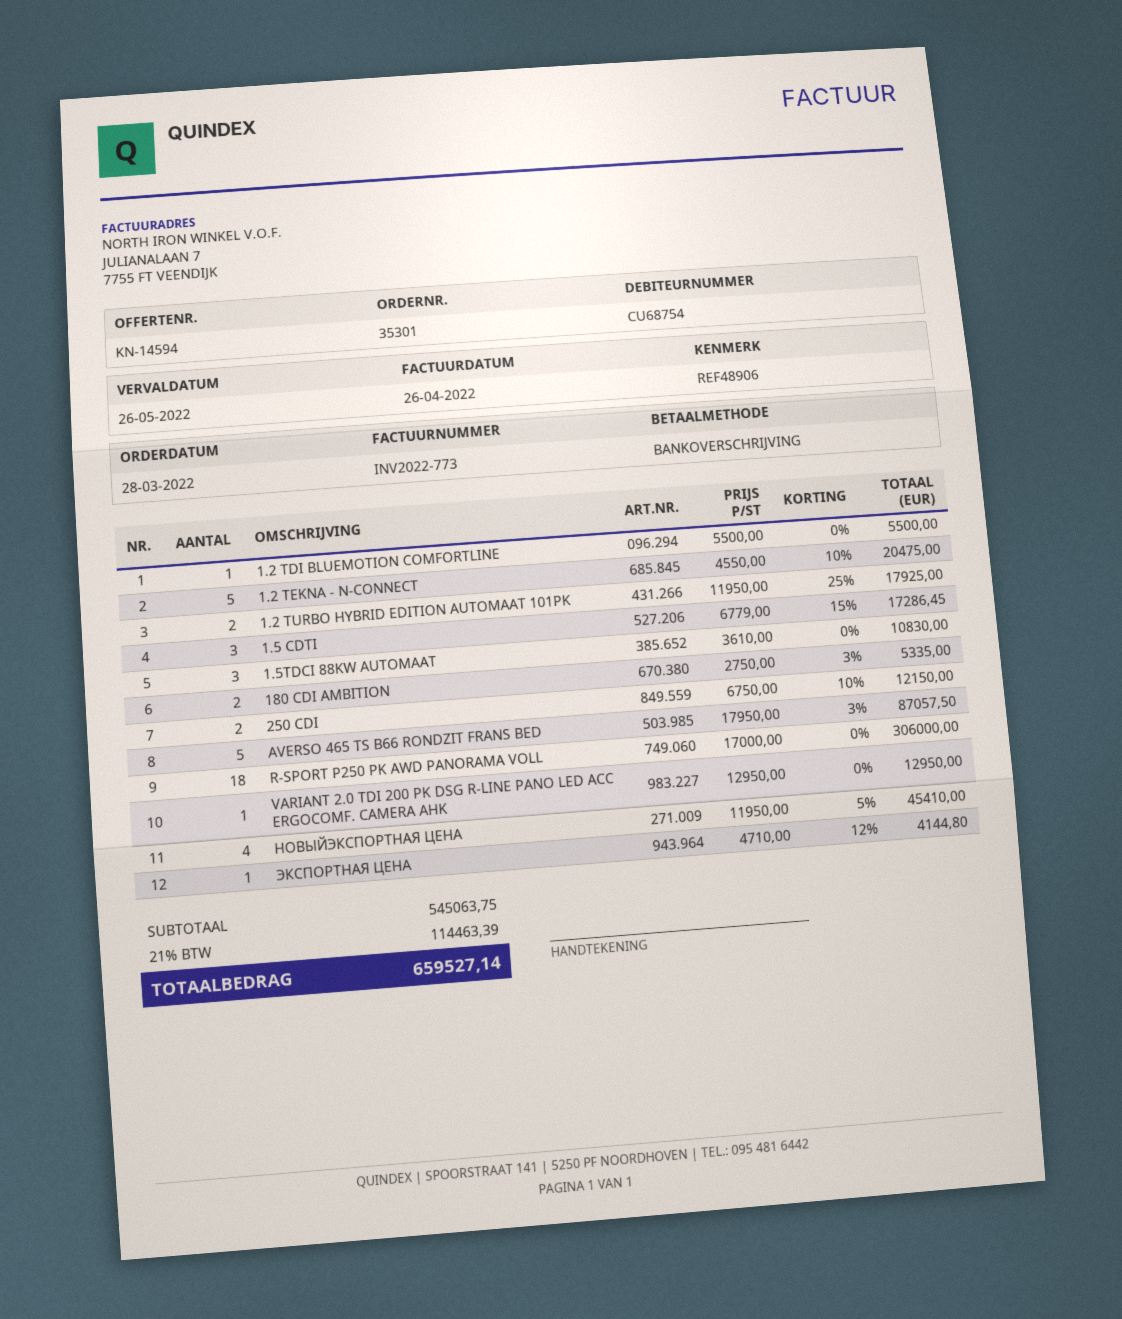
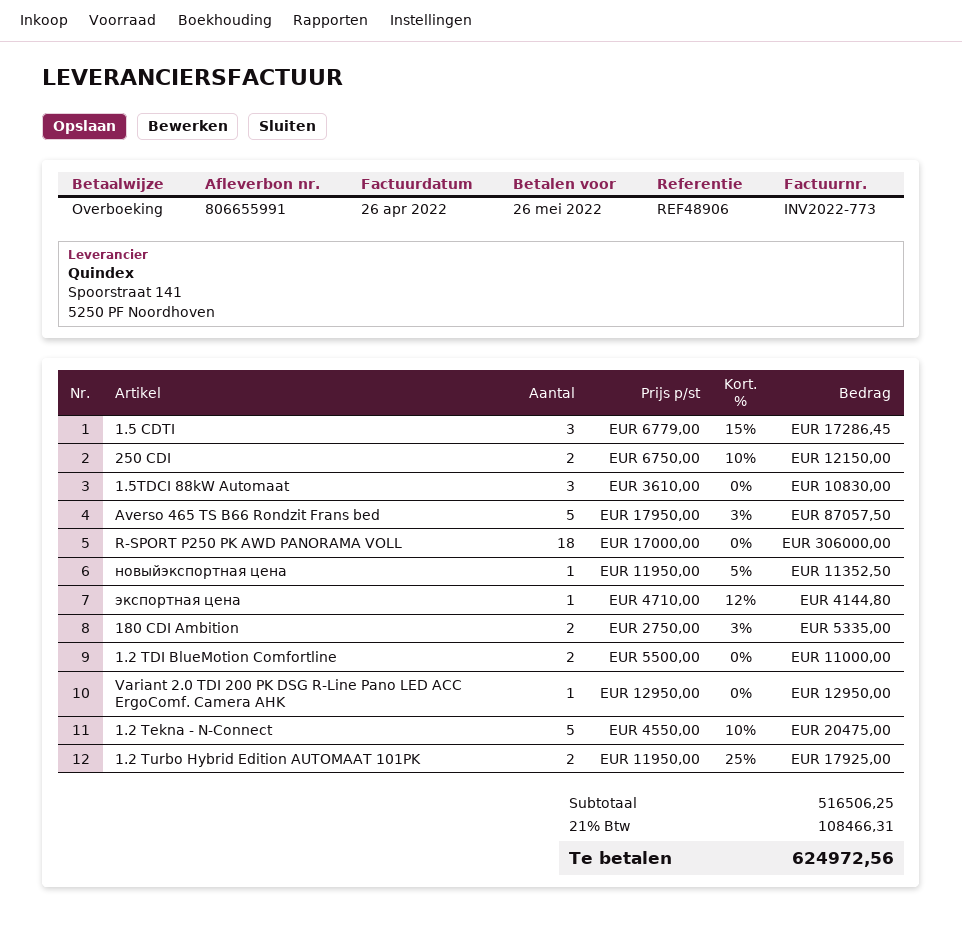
1.2 TDI BLUEMOTION COMFORTLINE: 1 x 5500.00 = 5500.00 -> 2 x 5500.00 = 11000.00
НОВЫЙЭКСПОРТНАЯ ЦЕНА: 4 x 11950.00 - 5% = 45410.00 -> 1 x 11950.00 - 5% = 11352.50
subtotal: 545063.75 -> 516506.25
tax: 21% = 114463.39 -> 21% = 108466.31
total: 659527.14 -> 624972.56

